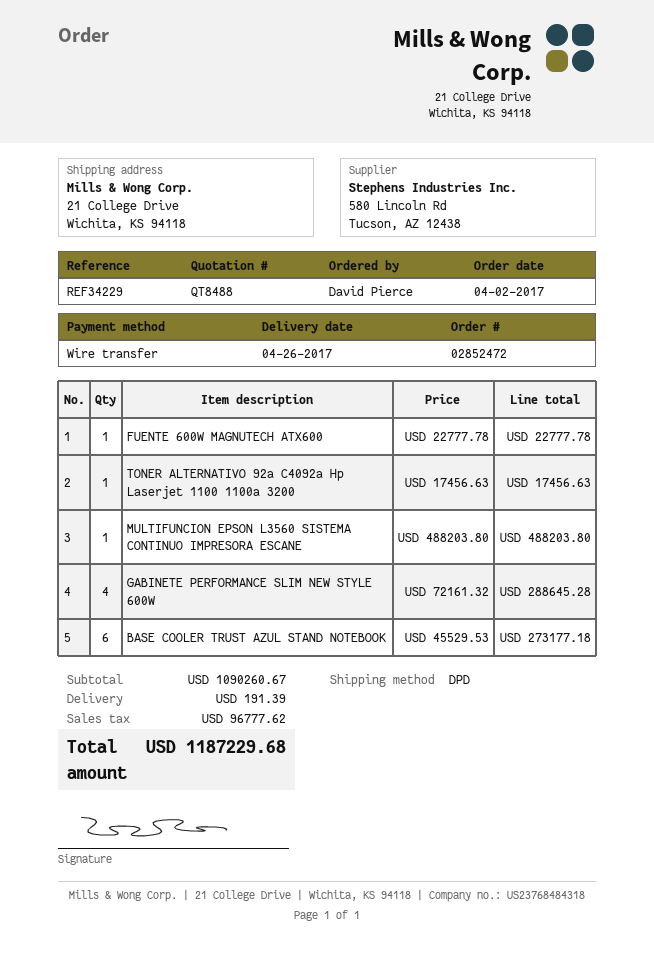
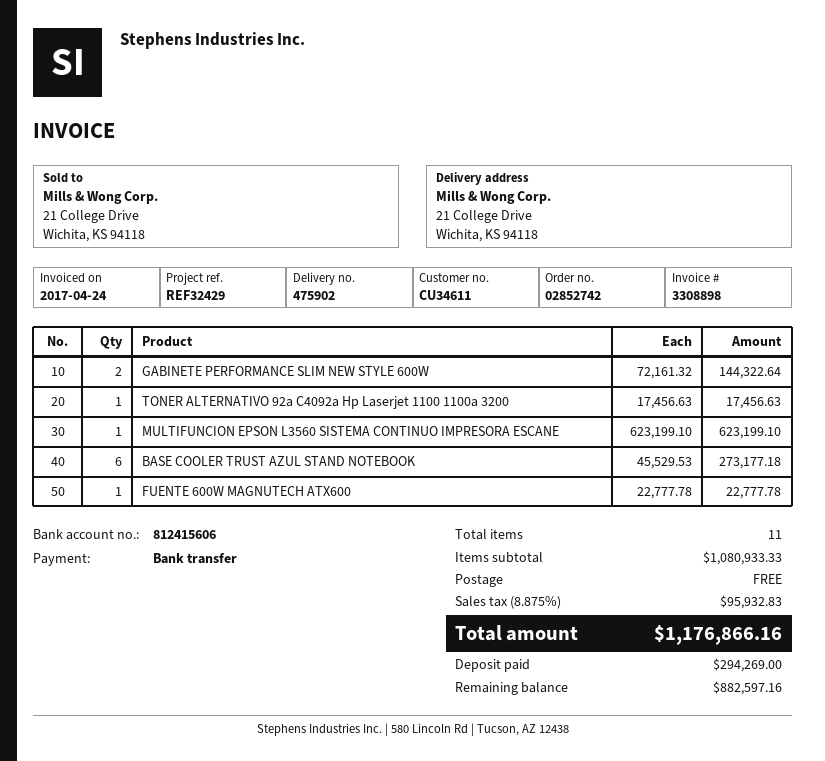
order number: 02852472 -> 02852742
reference: REF34229 -> REF32429
MULTIFUNCION EPSON L3560 SISTEMA CONTINUO IMPRESORA ESCANE: 1 x 488203.80 = 488203.80 -> 1 x 623199.10 = 623199.10
GABINETE PERFORMANCE SLIM NEW STYLE 600W: 4 x 72161.32 = 288645.28 -> 2 x 72161.32 = 144322.64
subtotal: 1090260.67 -> 1080933.33
shipping: 191.39 -> 0.00
tax: 96777.62 -> 95932.83
total: 1187229.68 -> 1176866.16

